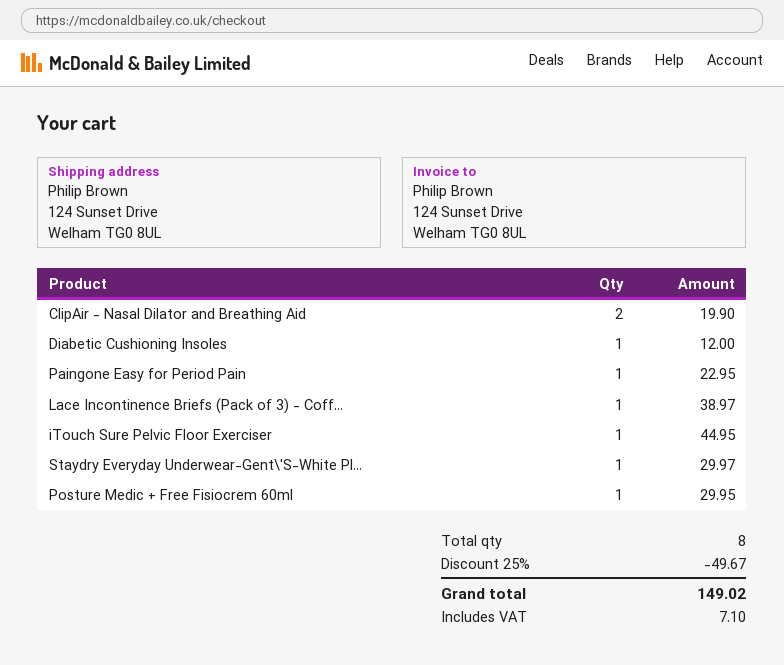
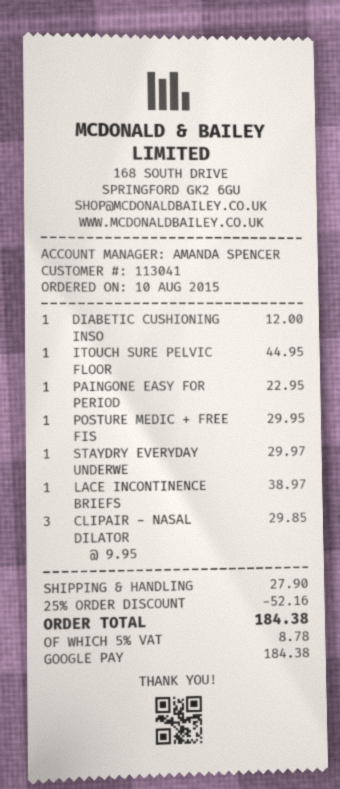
ClipAir - Nasal Dilator and Breathing Aid: 2 for 19.90 -> 3 for 29.85
discount: 25% = 49.67 -> 25% = 52.16
shipping: none -> 27.90
tax: 7.10 -> 8.78
total: 149.02 -> 184.38

